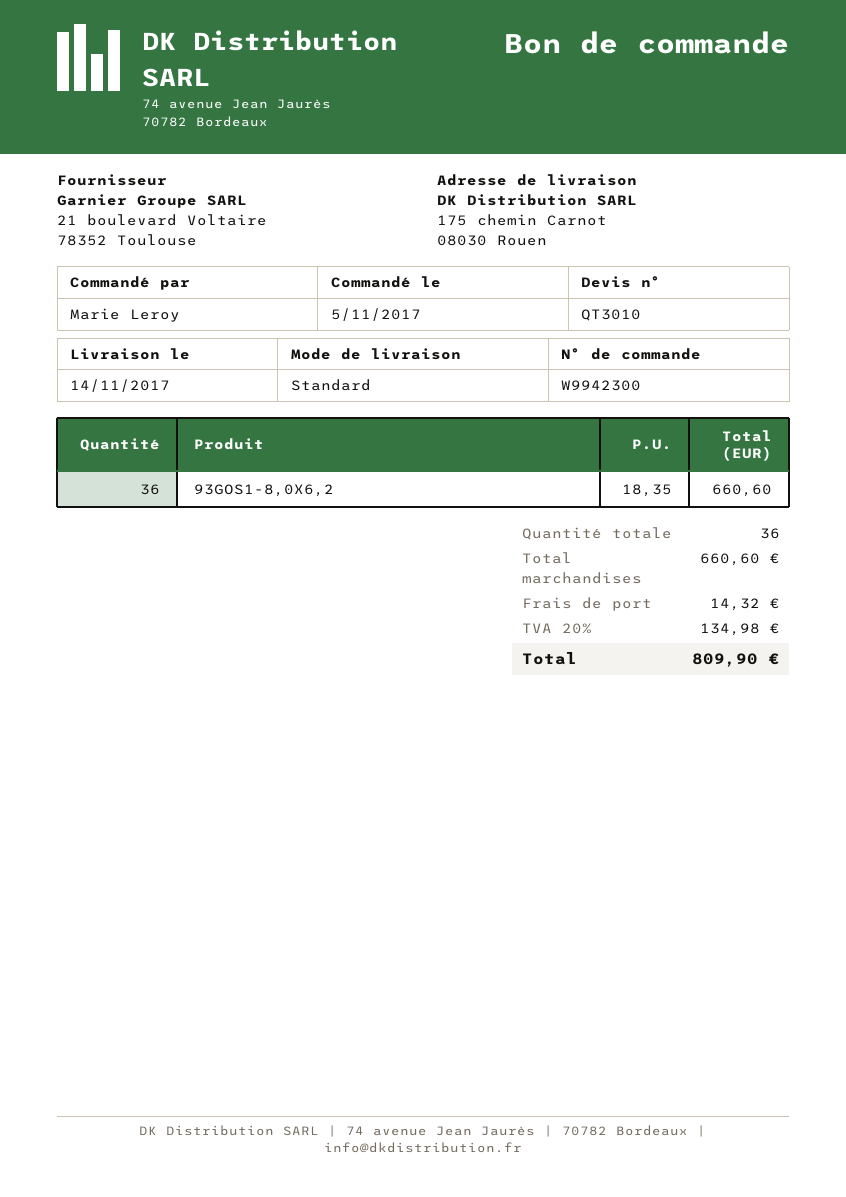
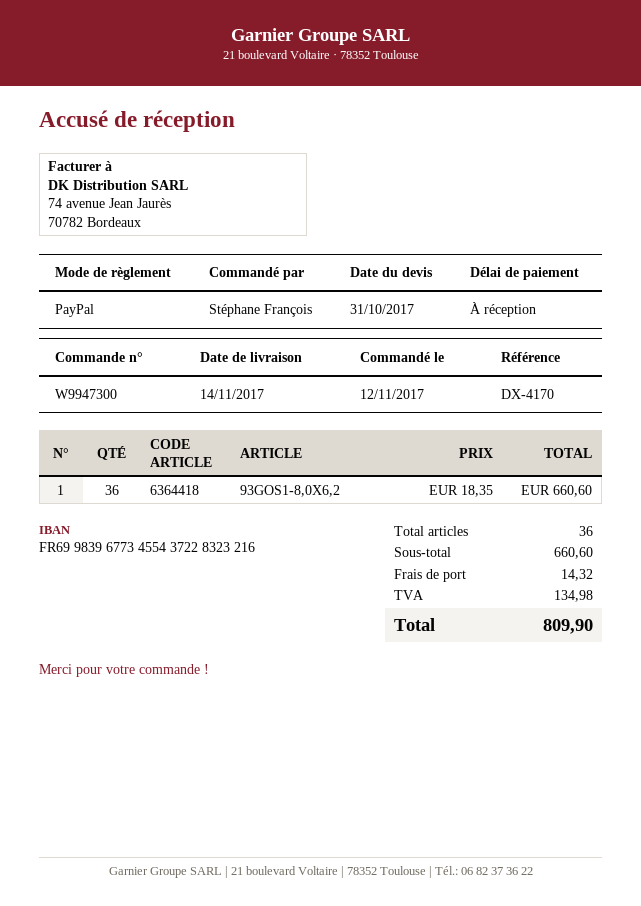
order number: W9942300 -> W9947300
order date: 2017-11-05 -> 2017-11-12
ordered by: Marie Leroy -> Stéphane François

